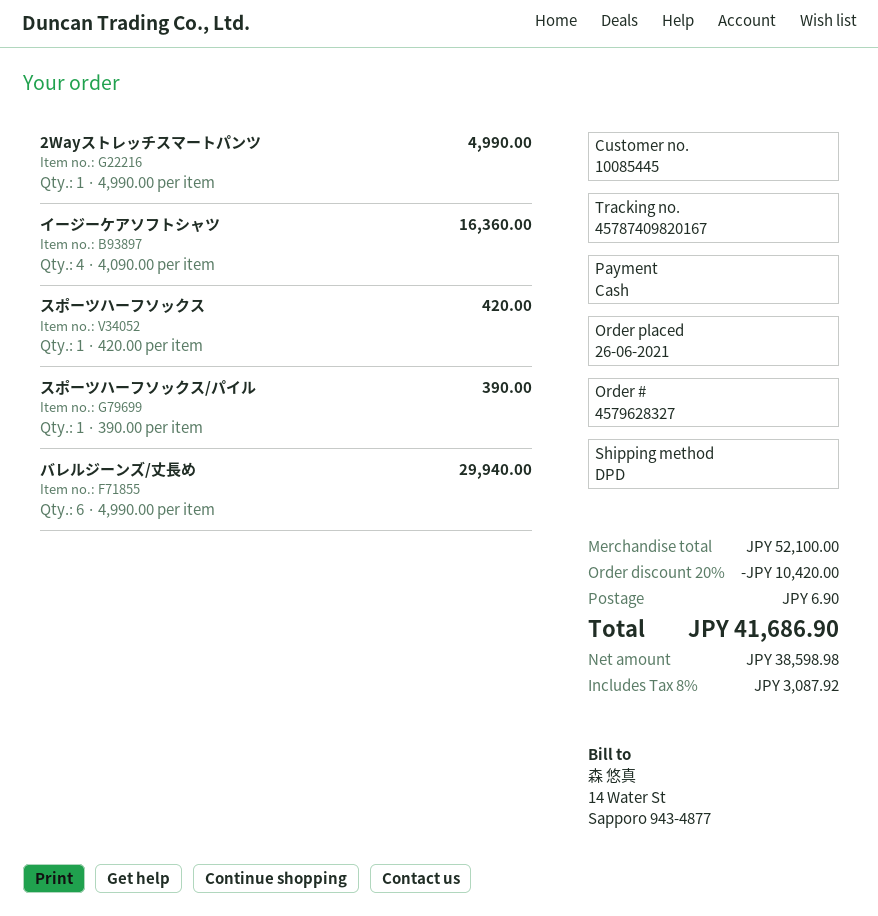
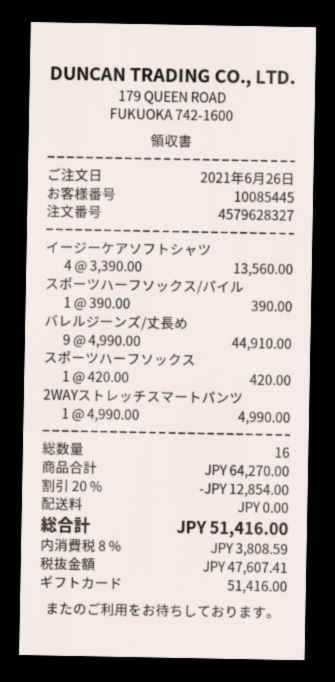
payment method: cash -> gift card
イージーケアソフトシャツ: 4 x 4090.00 = 16360.00 -> 4 x 3390.00 = 13560.00
バレルジーンズ/丈長め: 6 x 4990.00 = 29940.00 -> 9 x 4990.00 = 44910.00
subtotal: 52100.00 -> 64270.00
discount: 20% = 10420.00 -> 20% = 12854.00
shipping: 6.90 -> 0.00
net: 38598.98 -> 47607.41
tax: 8% = 3087.92 -> 8% = 3808.59
total: 41686.90 -> 51416.00

